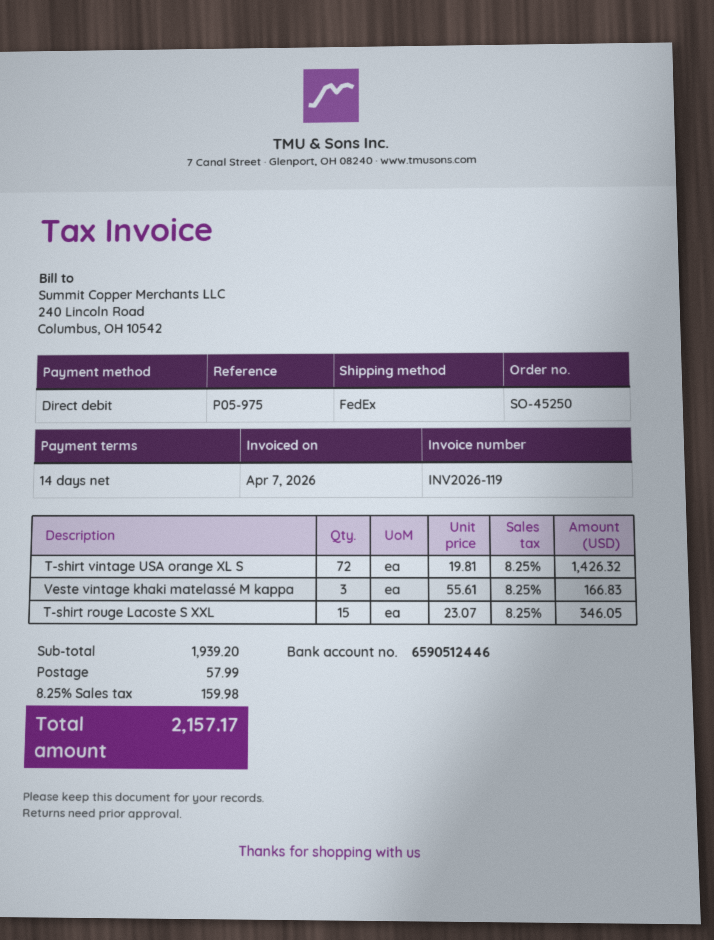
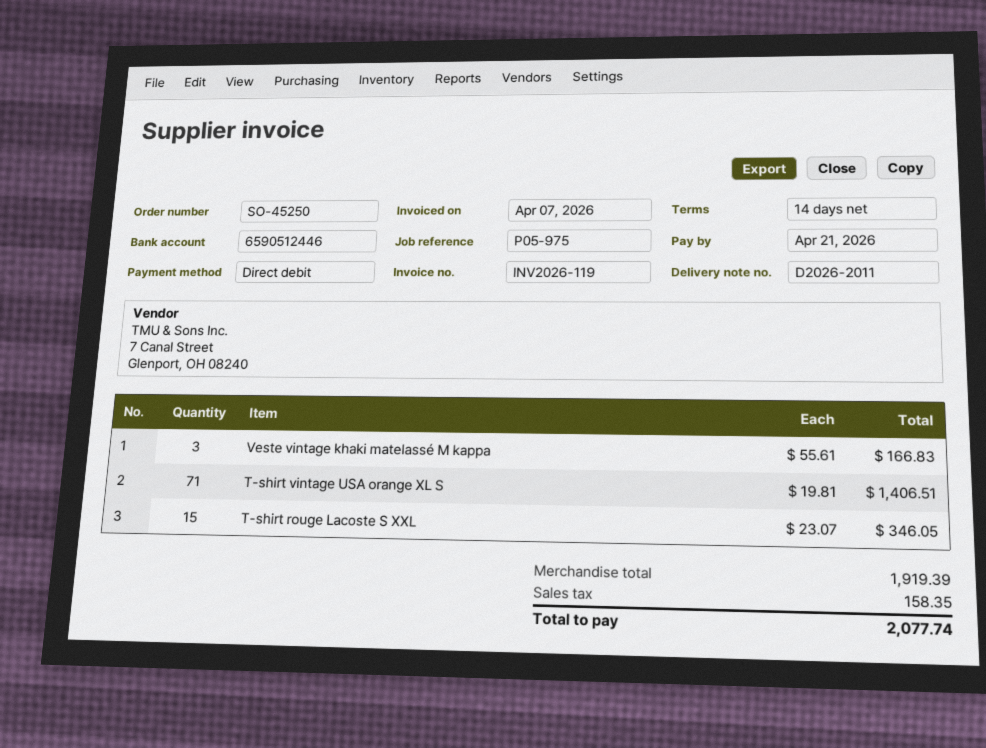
T-shirt vintage USA orange XL S: 72 x 19.81 = 1426.32 -> 71 x 19.81 = 1406.51
subtotal: 1939.20 -> 1919.39
shipping: 57.99 -> none
tax: 159.98 -> 158.35
total: 2157.17 -> 2077.74

